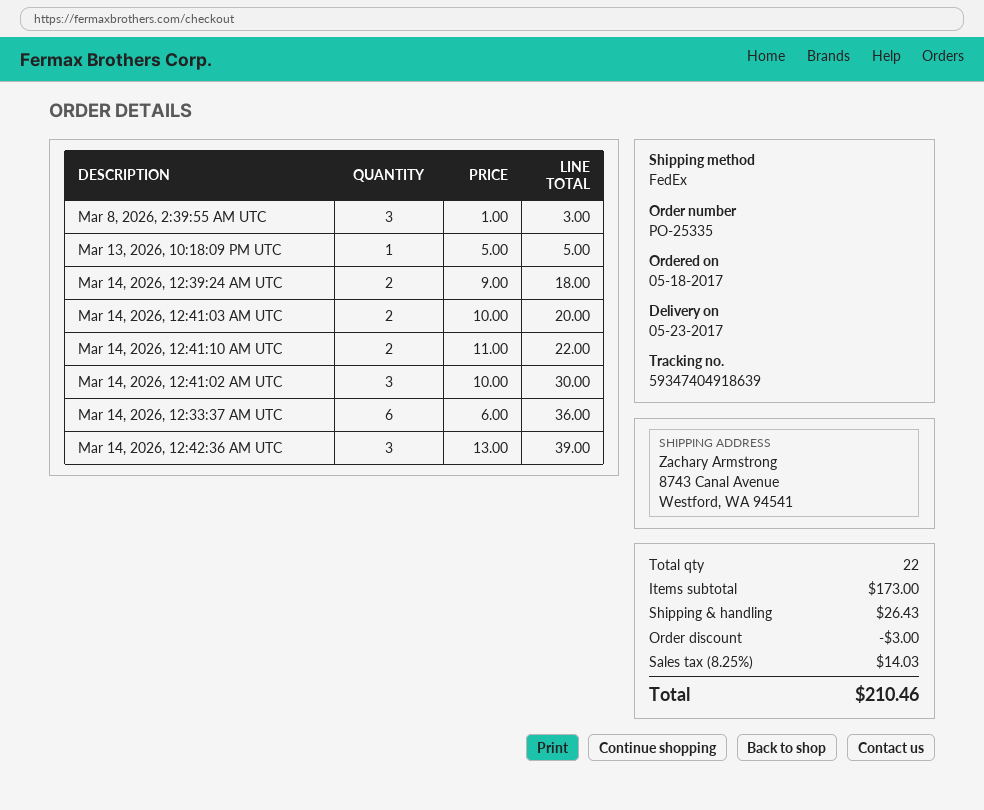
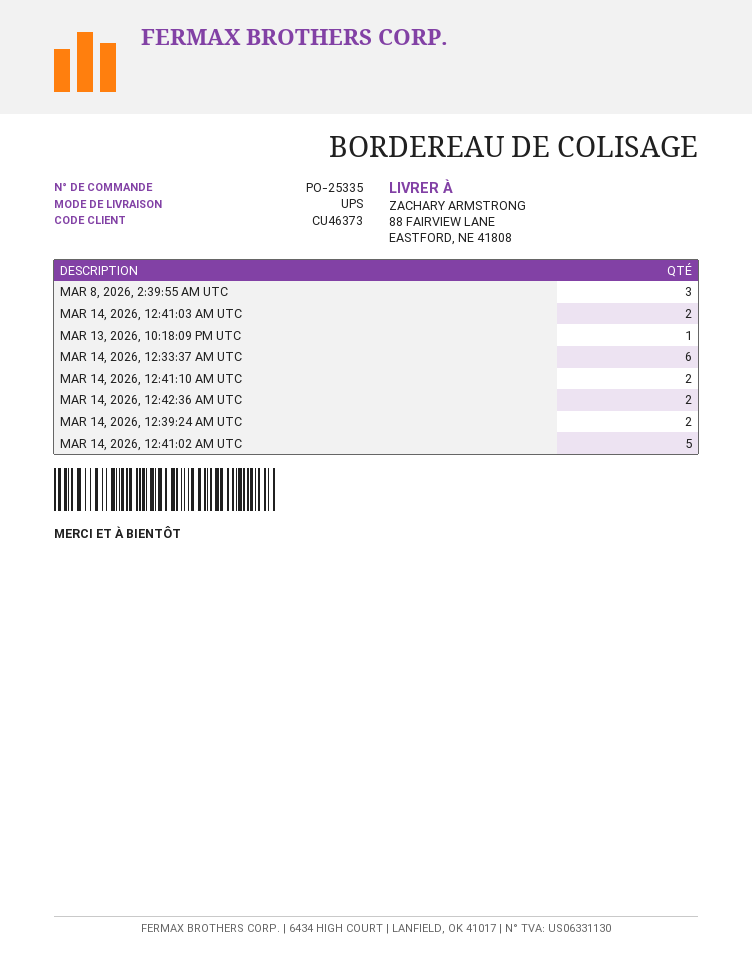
shipping method: FedEx -> UPS
ship to: 8743 Canal Avenue, Westford, WA 94541 -> 88 FAIRVIEW LANE, EASTFORD, NE 41808
Mar 14, 2026, 12:41:02 AM UTC: 3 -> 5
Mar 14, 2026, 12:42:36 AM UTC: 3 -> 2

